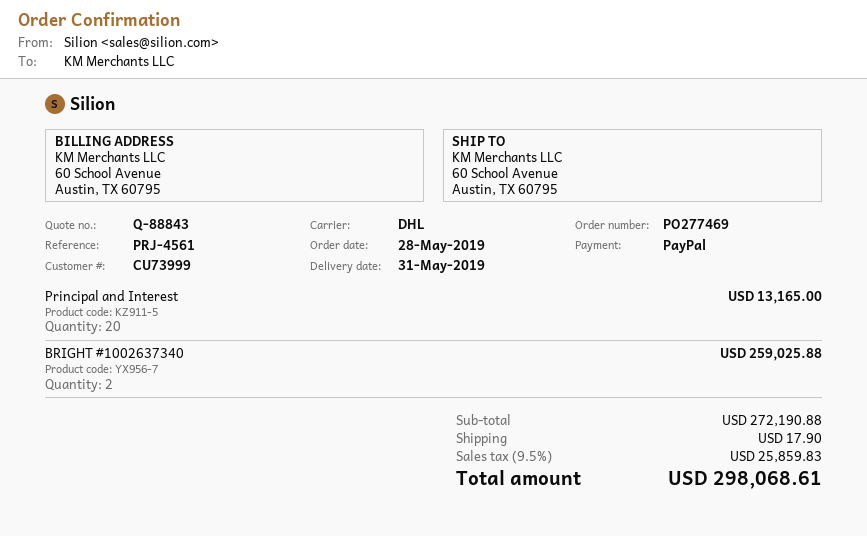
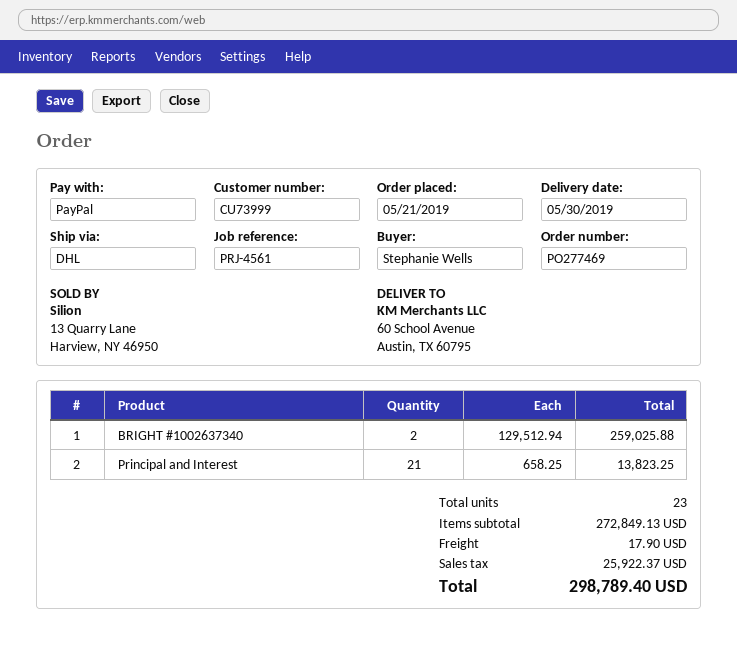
order date: 2019-05-28 -> 2019-05-21
delivery date: 2019-05-31 -> 2019-05-30
Principal and Interest: 20 for 13165.00 -> 21 for 13823.25
subtotal: 272190.88 -> 272849.13
tax: 25859.83 -> 25922.37
total: 298068.61 -> 298789.40

